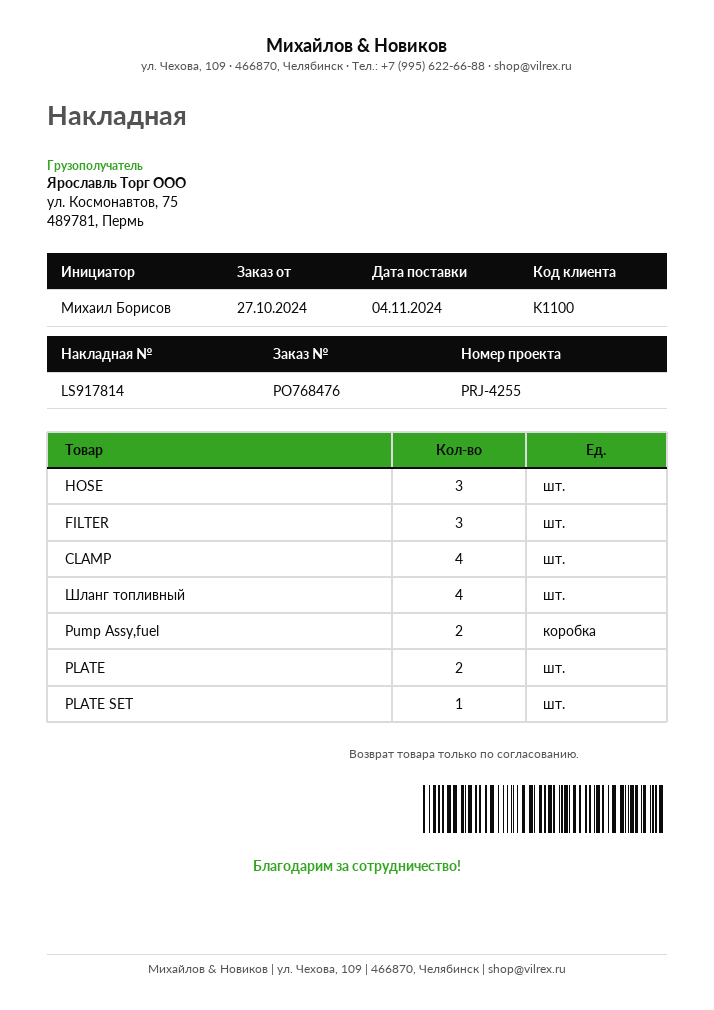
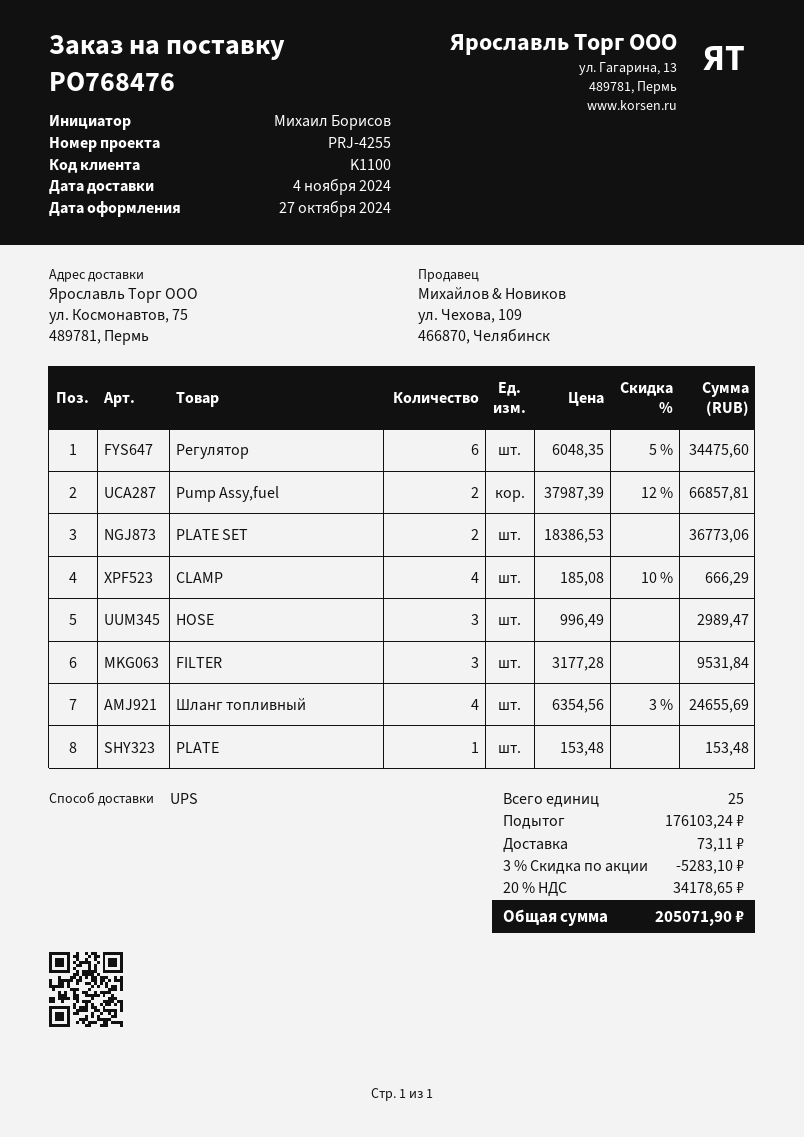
PLATE: 2 -> 1
PLATE SET: 1 -> 2
Регулятор: none -> 6

